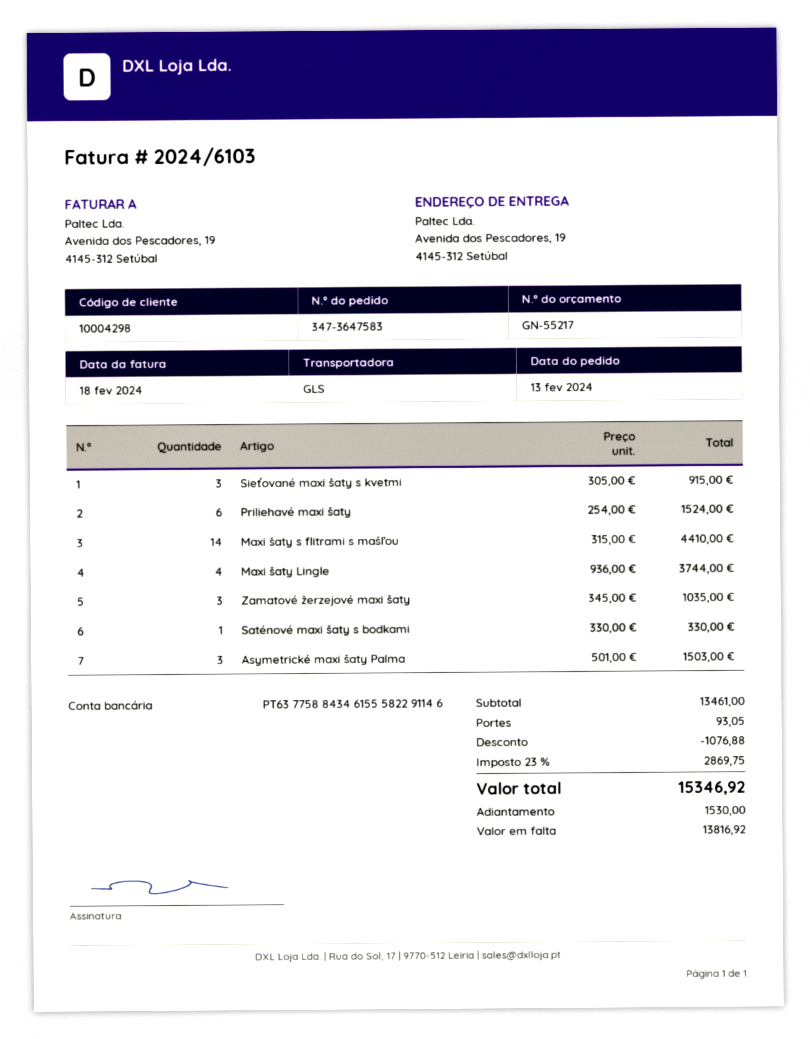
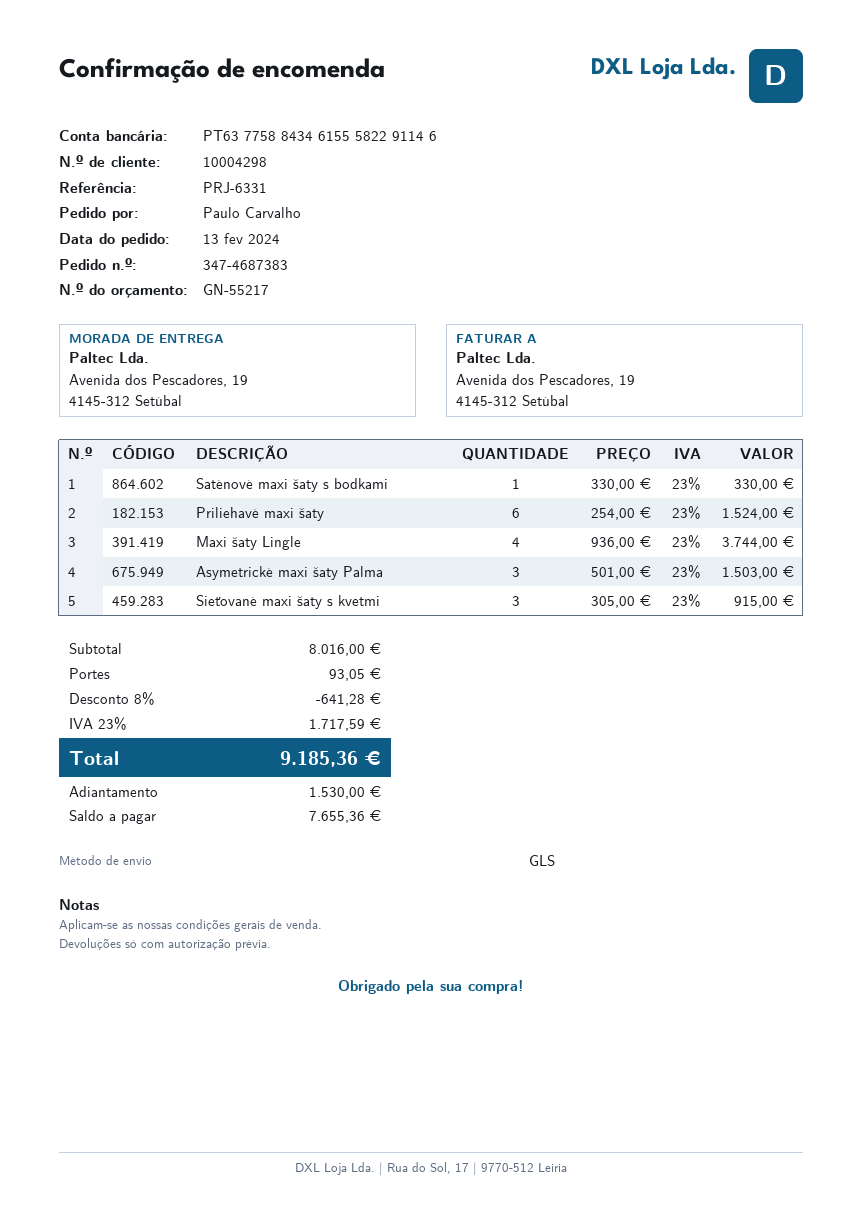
order number: 347-3647583 -> 347-4687383
Maxi šaty s flitrami s mašľou: 14 x 315.00 = 4410.00 -> none
Zamatové žerzejové maxi šaty: 3 x 345.00 = 1035.00 -> none
subtotal: 13461.00 -> 8016.00
discount: 1076.88 -> 641.28
tax: 23% = 2869.75 -> 23% = 1717.59
total: 15346.92 -> 9185.36
balance: 13816.92 -> 7655.36

